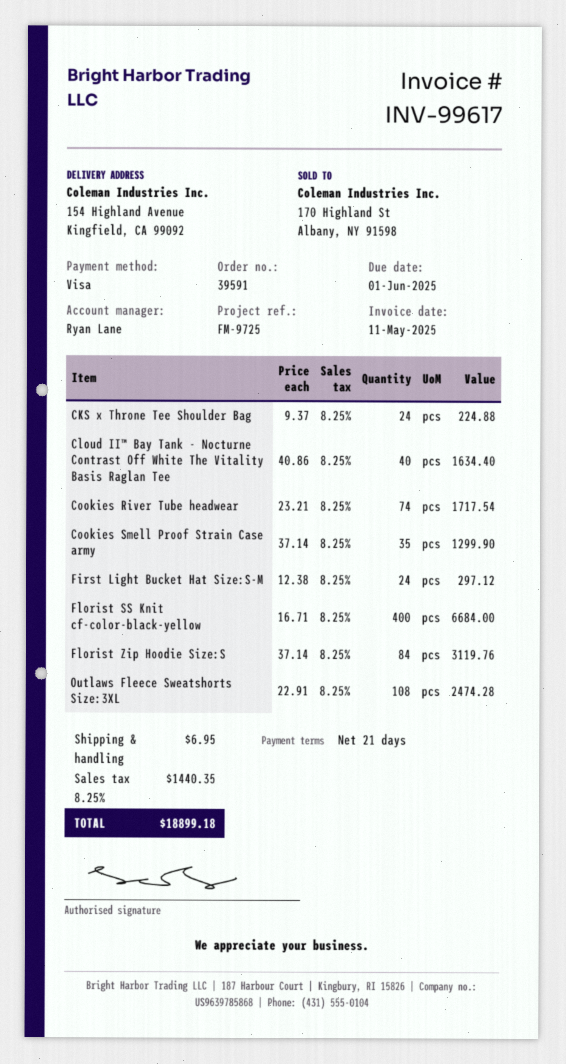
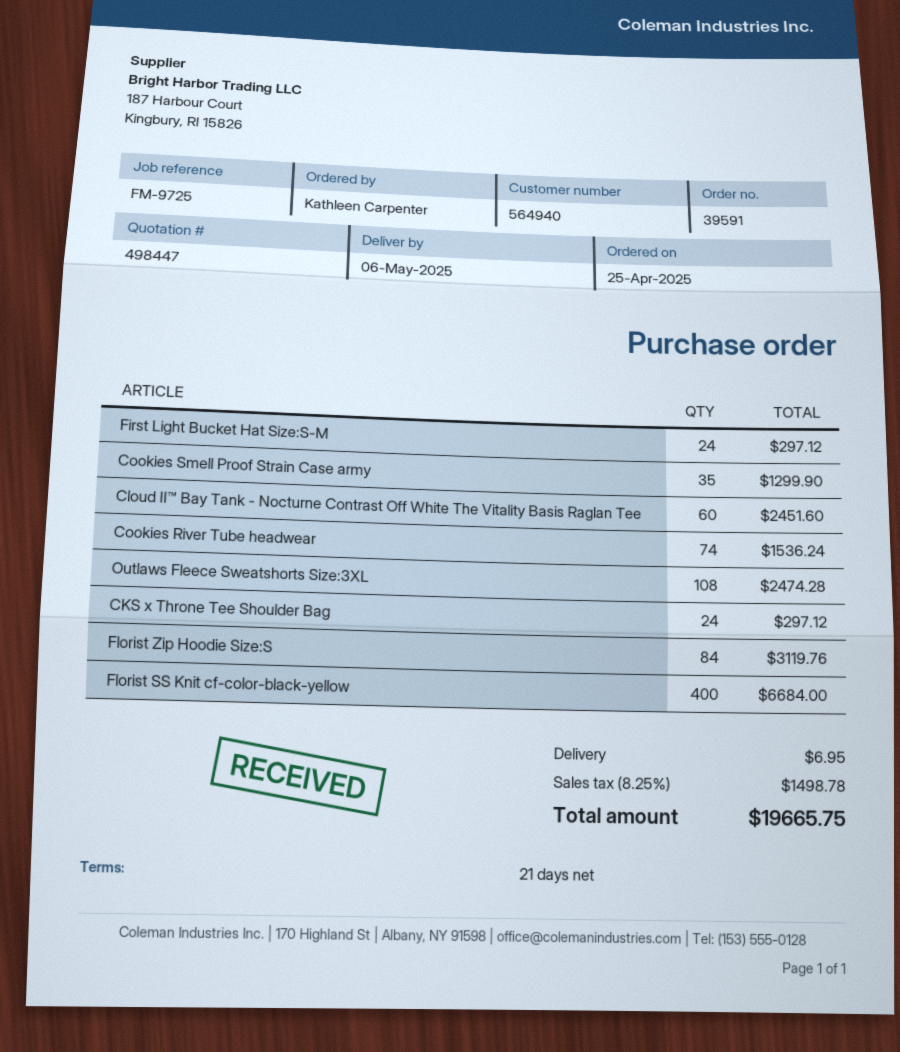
CKS x Throne Tee Shoulder Bag: 24 for 224.88 -> 24 for 297.12
Cloud II™ Bay Tank - Nocturne Contrast Off White The Vitality Basis Raglan Tee: 40 for 1634.40 -> 60 for 2451.60
Cookies River Tube headwear: 74 for 1717.54 -> 74 for 1536.24
tax: 8.25% = 1440.35 -> 8.25% = 1498.78
total: 18899.18 -> 19665.75

